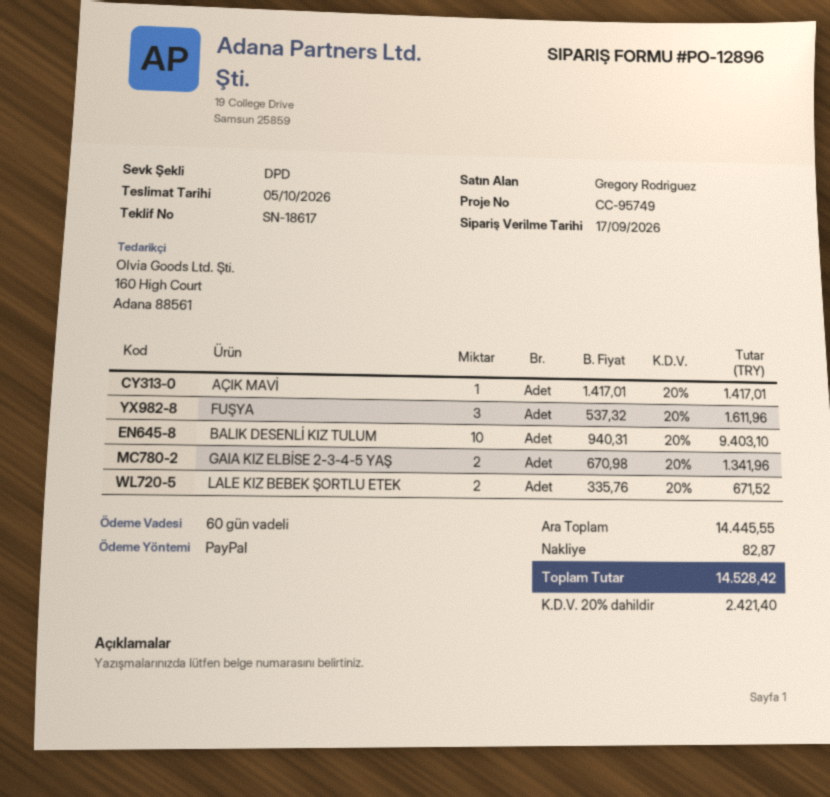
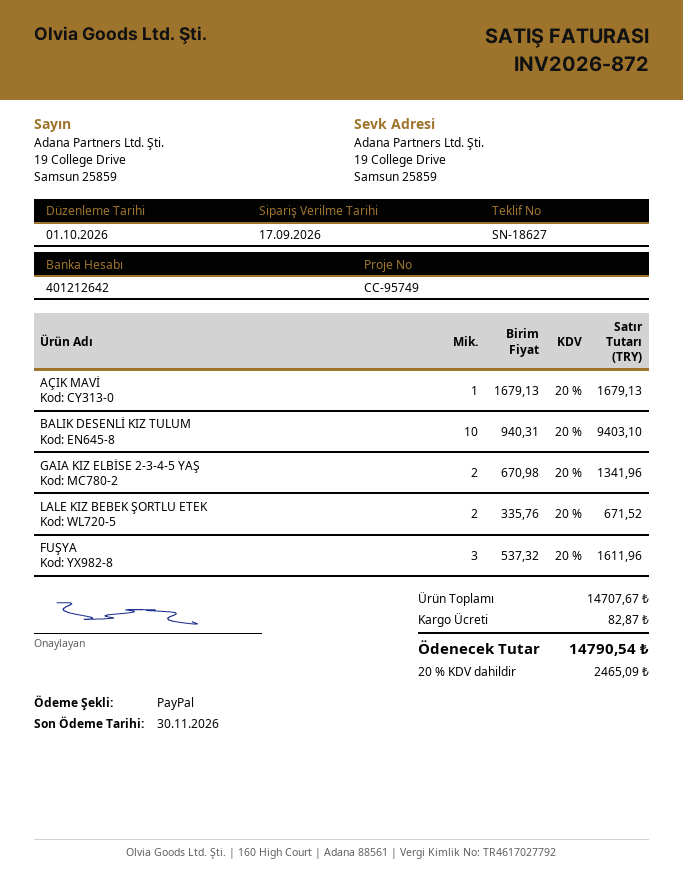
quote number: SN-18617 -> SN-18627
AÇIK MAVİ: 1 x 1417.01 = 1417.01 -> 1 x 1679.13 = 1679.13
subtotal: 14445.55 -> 14707.67
tax: 20% = 2421.40 -> 20% = 2465.09
total: 14528.42 -> 14790.54

